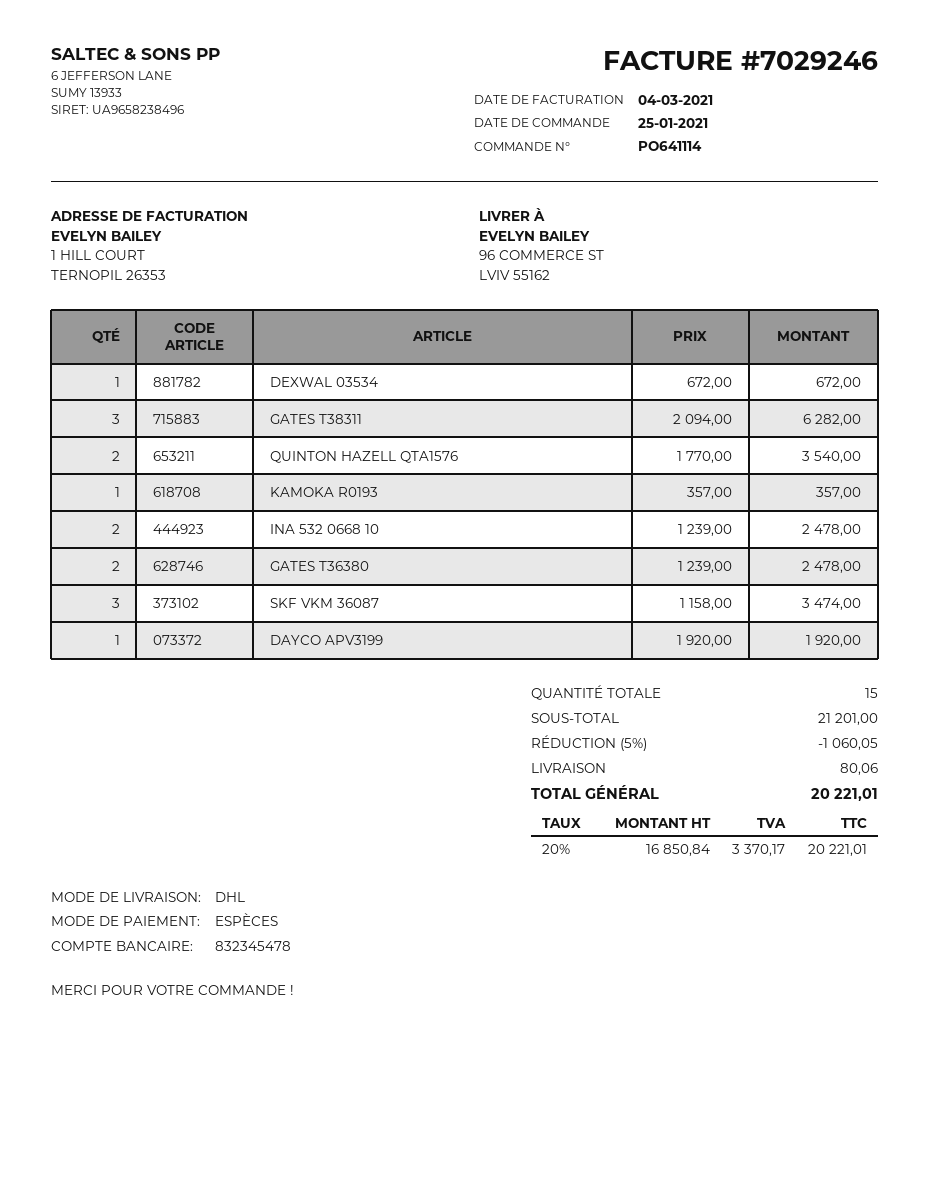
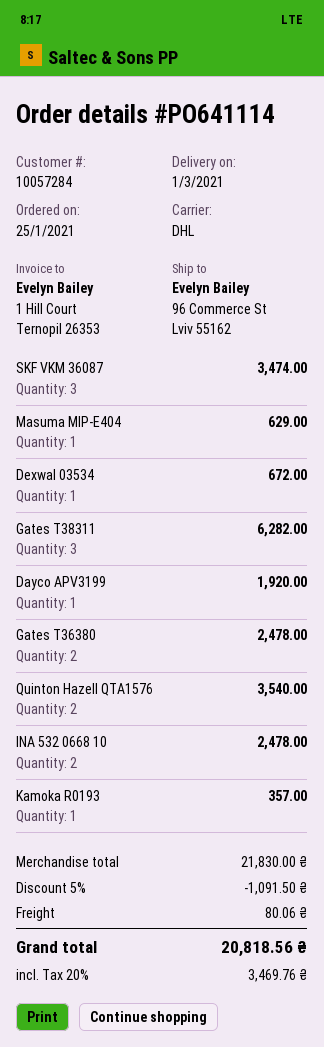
Masuma MIP-E404: none -> 1 for 629.00
subtotal: 21201.00 -> 21830.00
discount: 5% = 1060.05 -> 5% = 1091.50
tax: 20% = 3370.17 -> 20% = 3469.76
total: 20221.01 -> 20818.56

